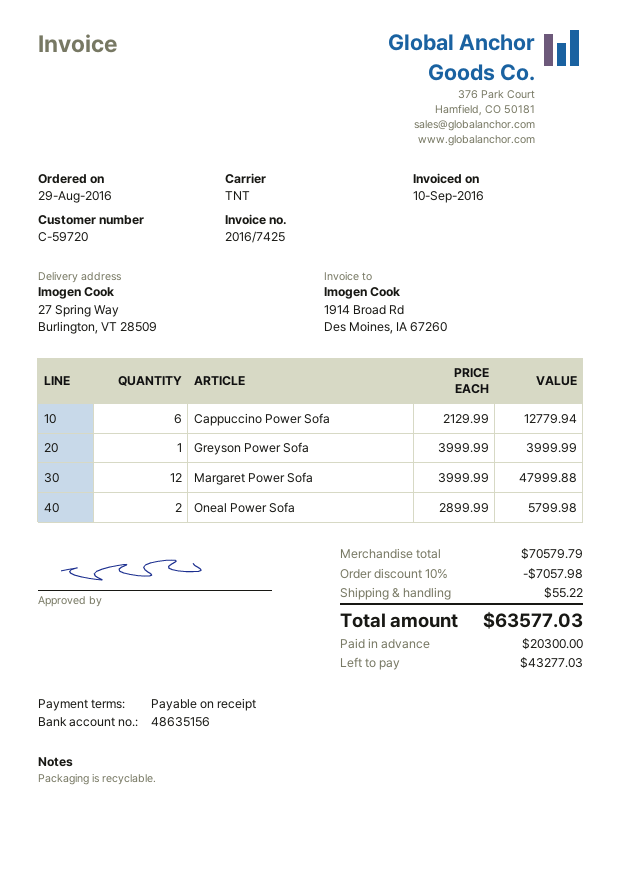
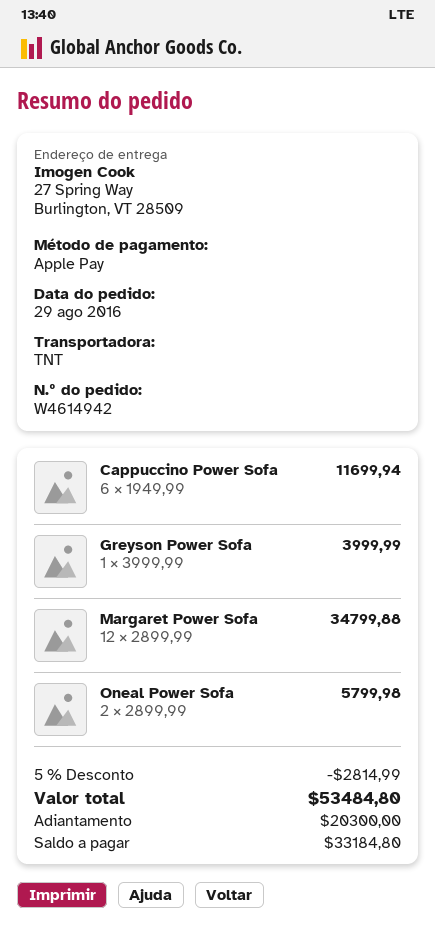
Cappuccino Power Sofa: 6 x 2129.99 = 12779.94 -> 6 x 1949.99 = 11699.94
Margaret Power Sofa: 12 x 3999.99 = 47999.88 -> 12 x 2899.99 = 34799.88
discount: 10% = 7057.98 -> 5% = 2814.99
shipping: 55.22 -> none
total: 63577.03 -> 53484.80
balance: 43277.03 -> 33184.80

